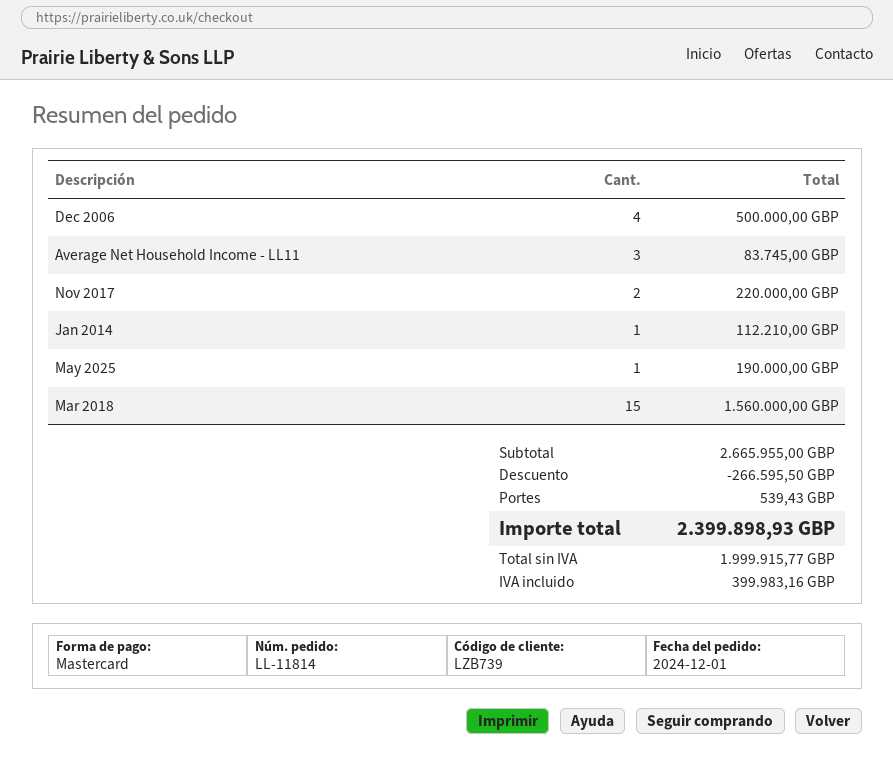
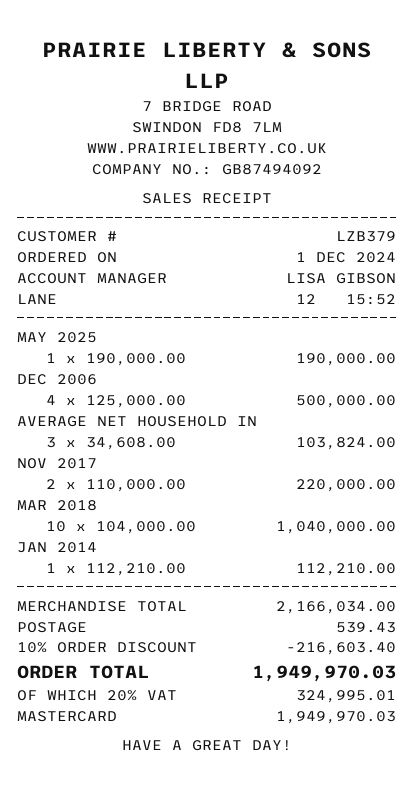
customer number: LZB739 -> LZB379
Average Net Household Income - LL11: 3 for 83745.00 -> 3 for 103824.00
Mar 2018: 15 for 1560000.00 -> 10 for 1040000.00
subtotal: 2665955.00 -> 2166034.00
discount: 266595.50 -> 216603.40
tax: 399983.16 -> 324995.01
total: 2399898.93 -> 1949970.03

